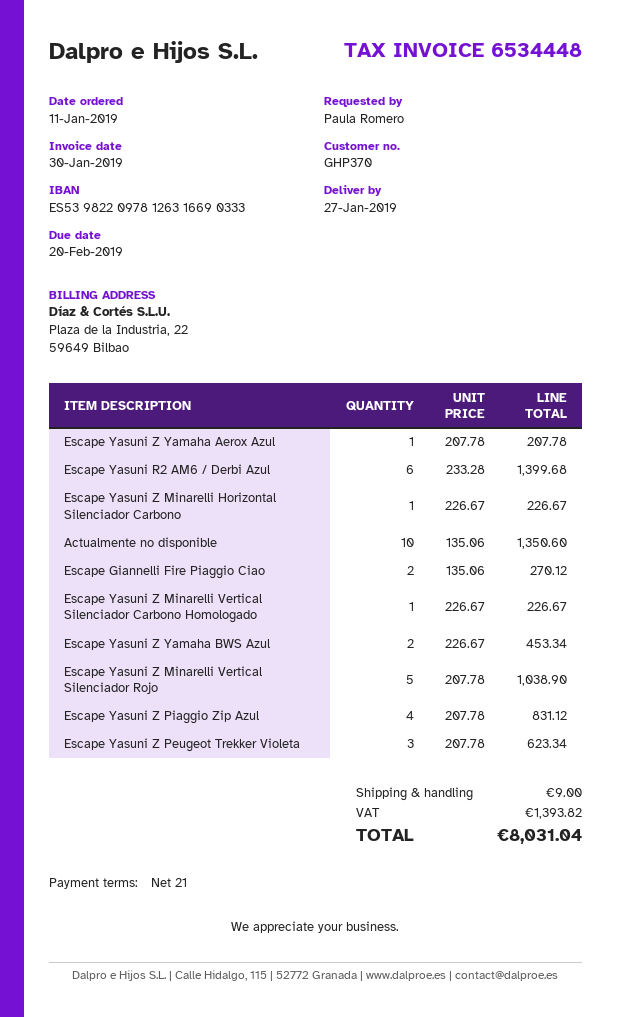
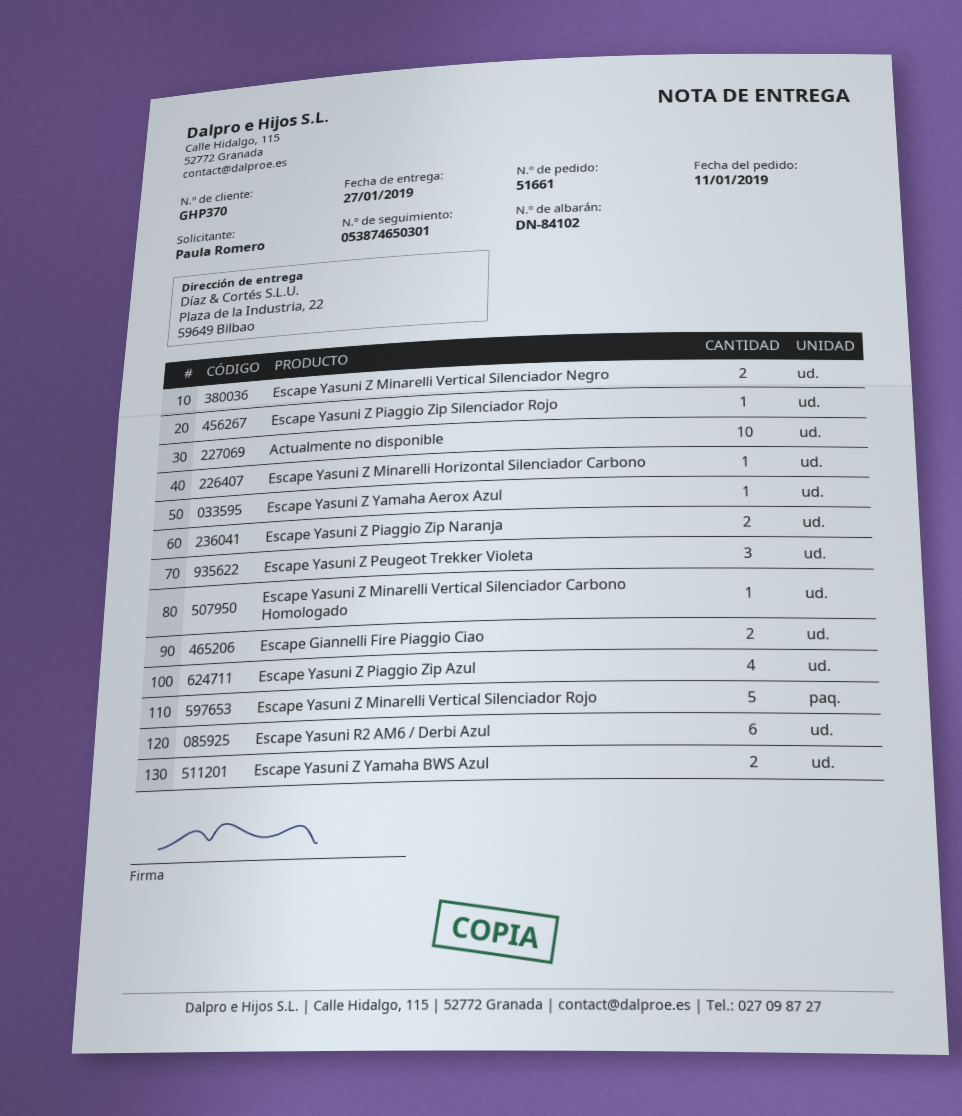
Escape Yasuni Z Minarelli Vertical Silenciador Negro: none -> 2
Escape Yasuni Z Piaggio Zip Silenciador Rojo: none -> 1
Escape Yasuni Z Piaggio Zip Naranja: none -> 2

